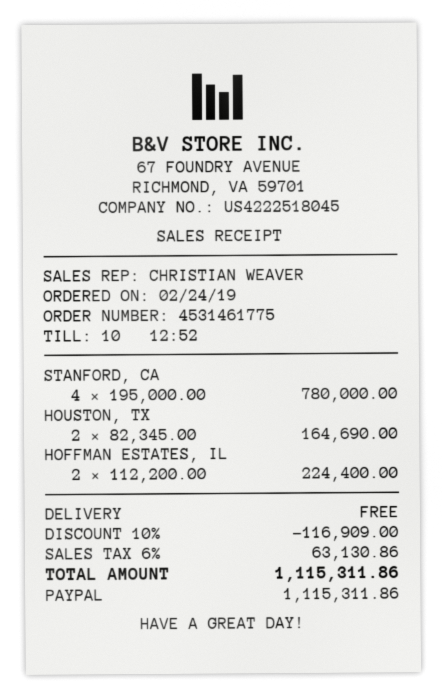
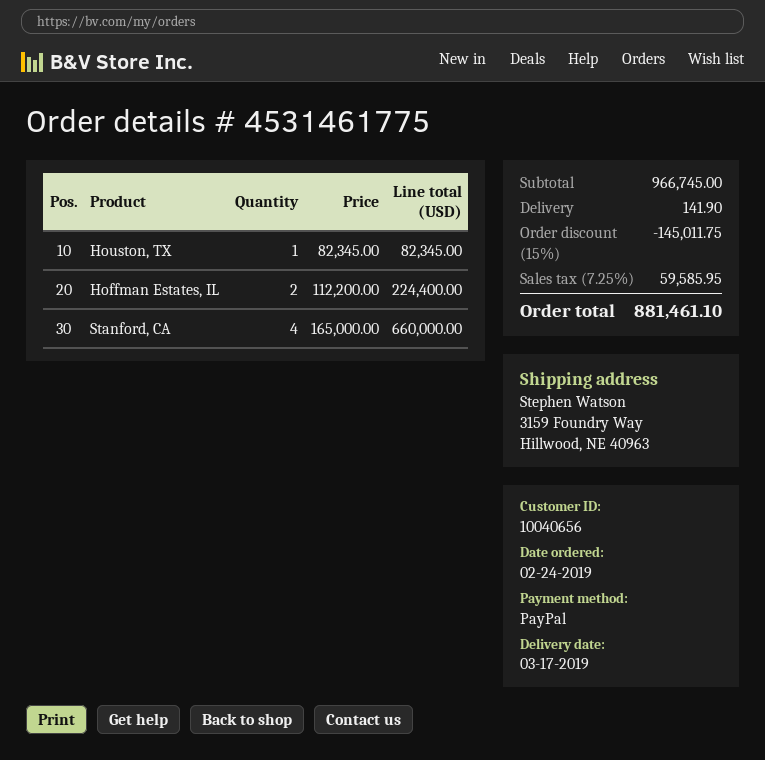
STANFORD, CA: 4 x 195000.00 = 780000.00 -> 4 x 165000.00 = 660000.00
HOUSTON, TX: 2 x 82345.00 = 164690.00 -> 1 x 82345.00 = 82345.00
discount: 10% = 116909.00 -> 15% = 145011.75
shipping: 0.00 -> 141.90
tax: 6% = 63130.86 -> 7.25% = 59585.95
total: 1115311.86 -> 881461.10

